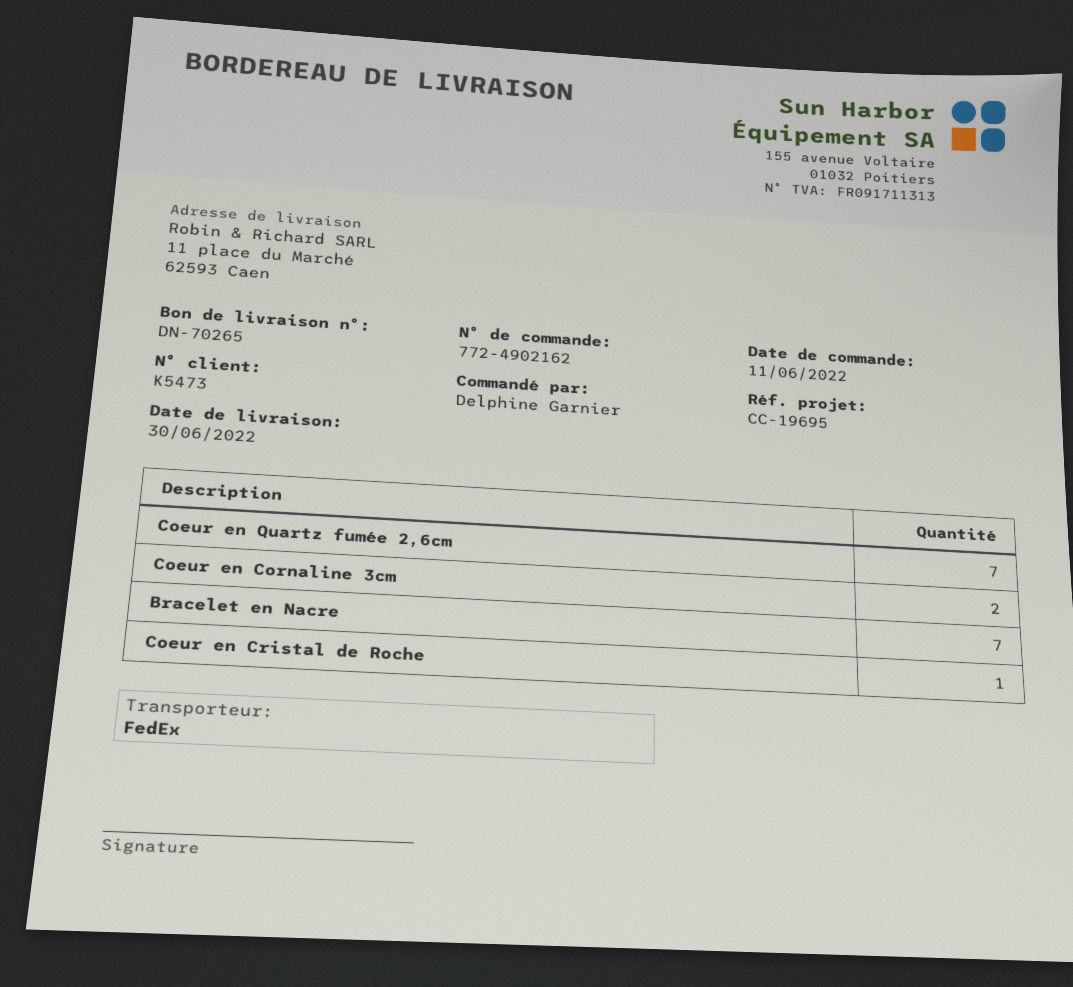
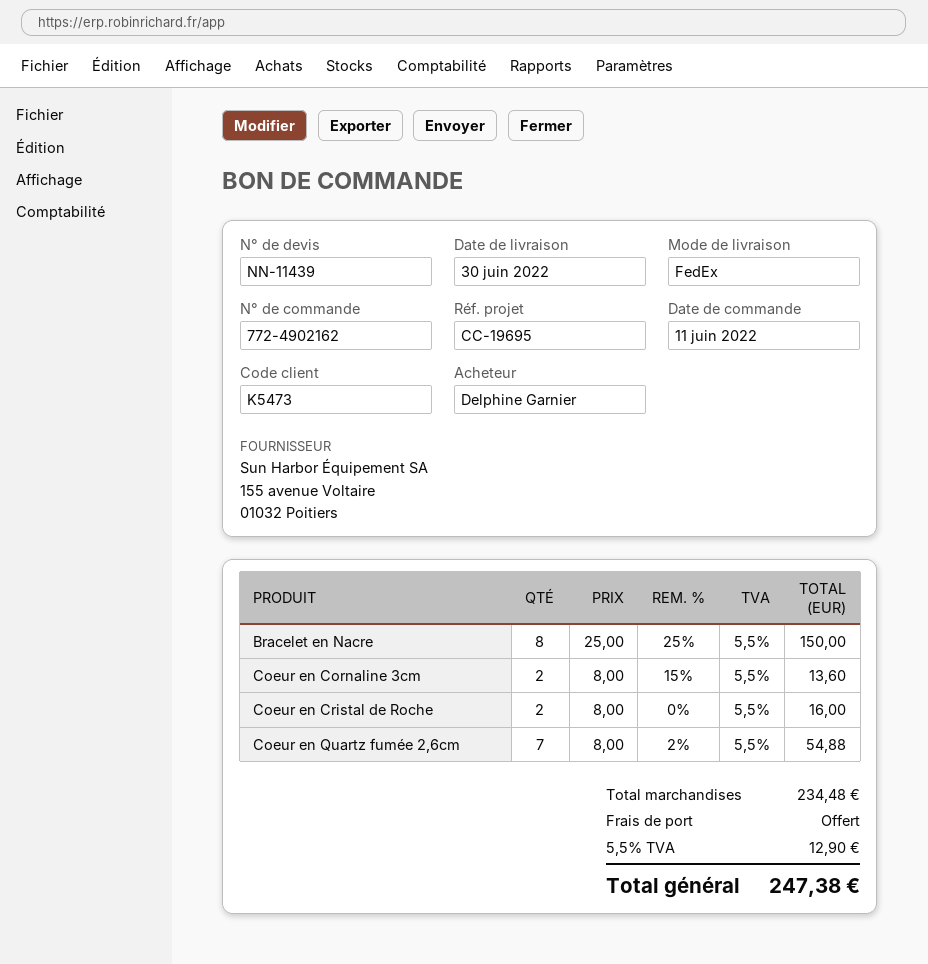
Bracelet en Nacre: 7 -> 8
Coeur en Cristal de Roche: 1 -> 2

